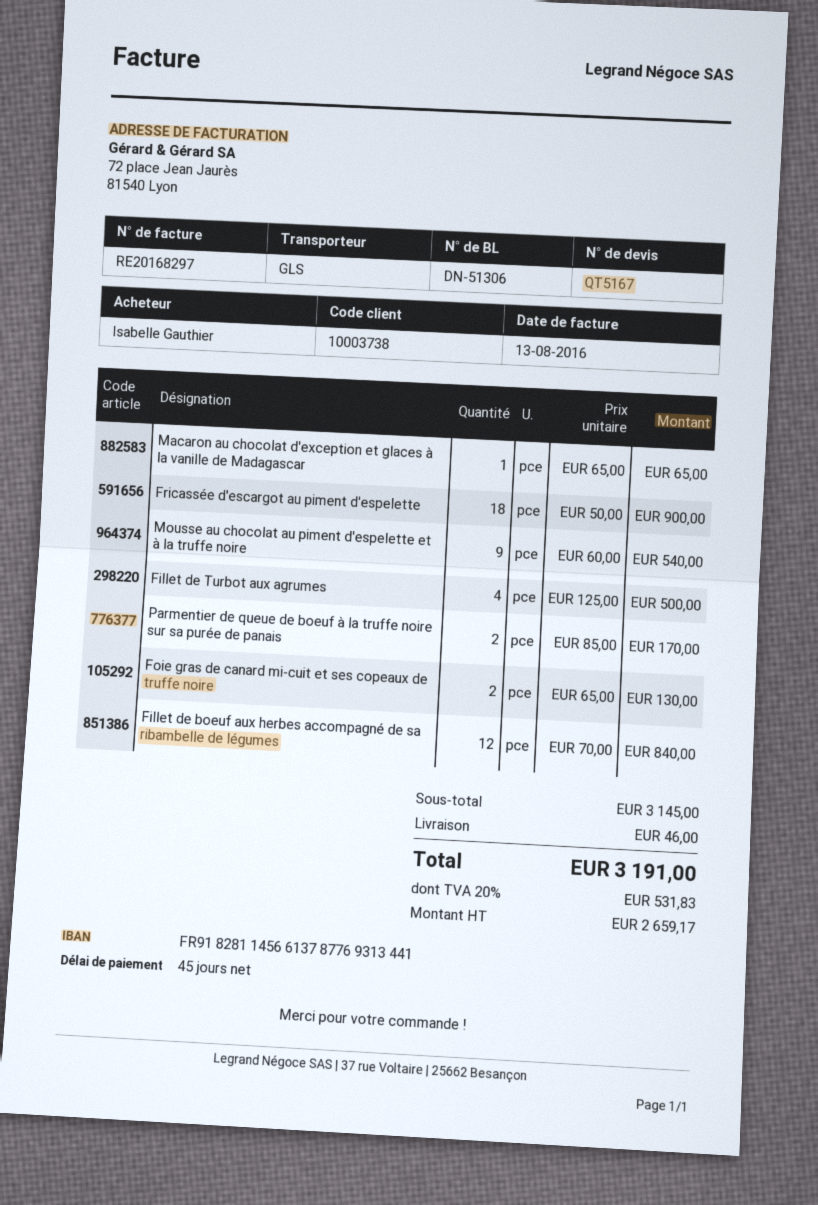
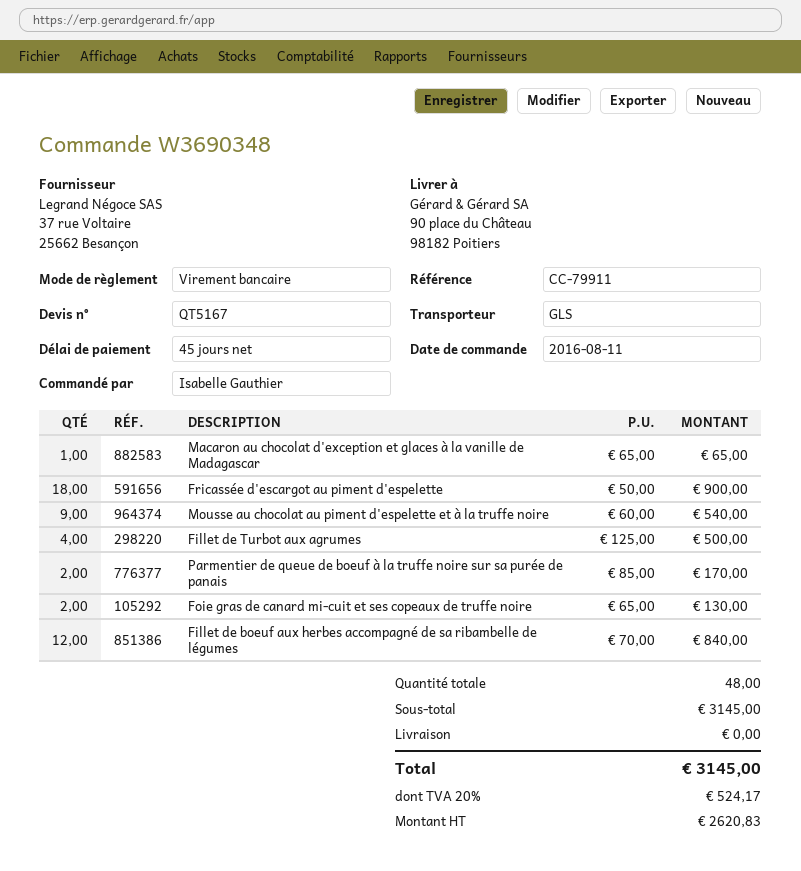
shipping: 46.00 -> 0.00
net: 2659.17 -> 2620.83
tax: 20% = 531.83 -> 20% = 524.17
total: 3191.00 -> 3145.00

